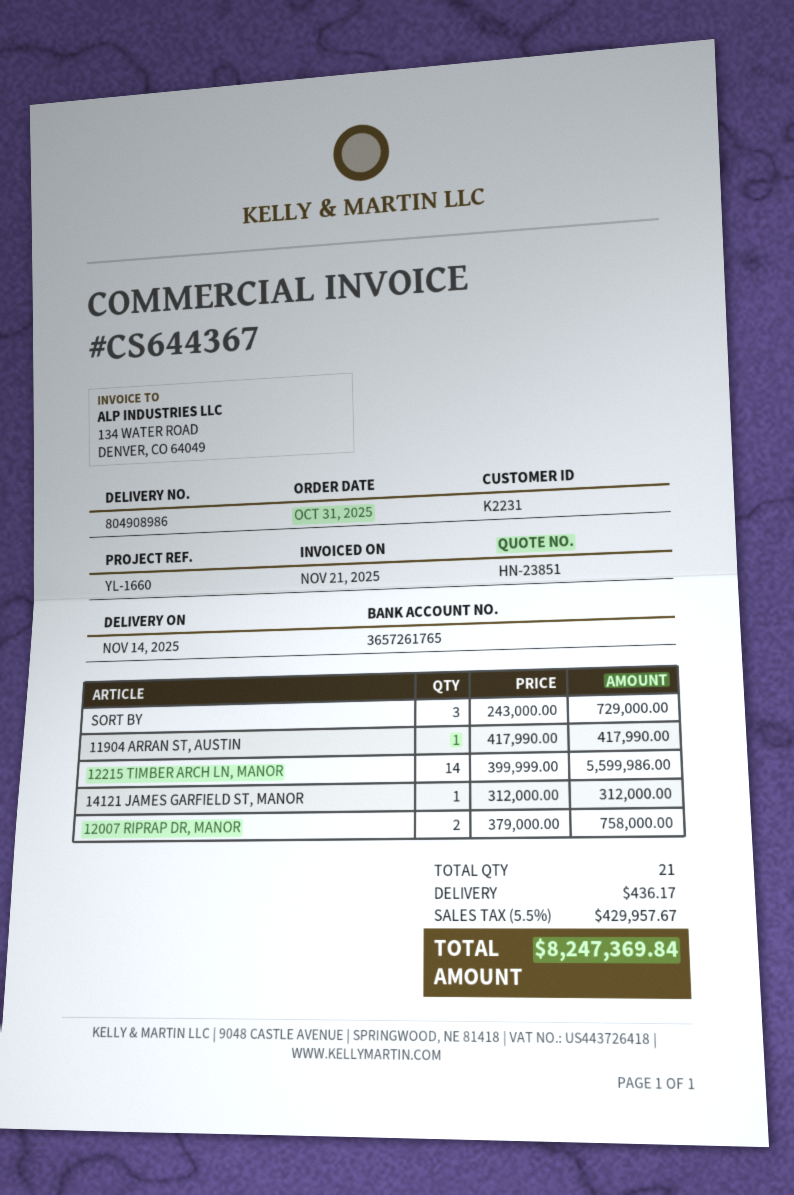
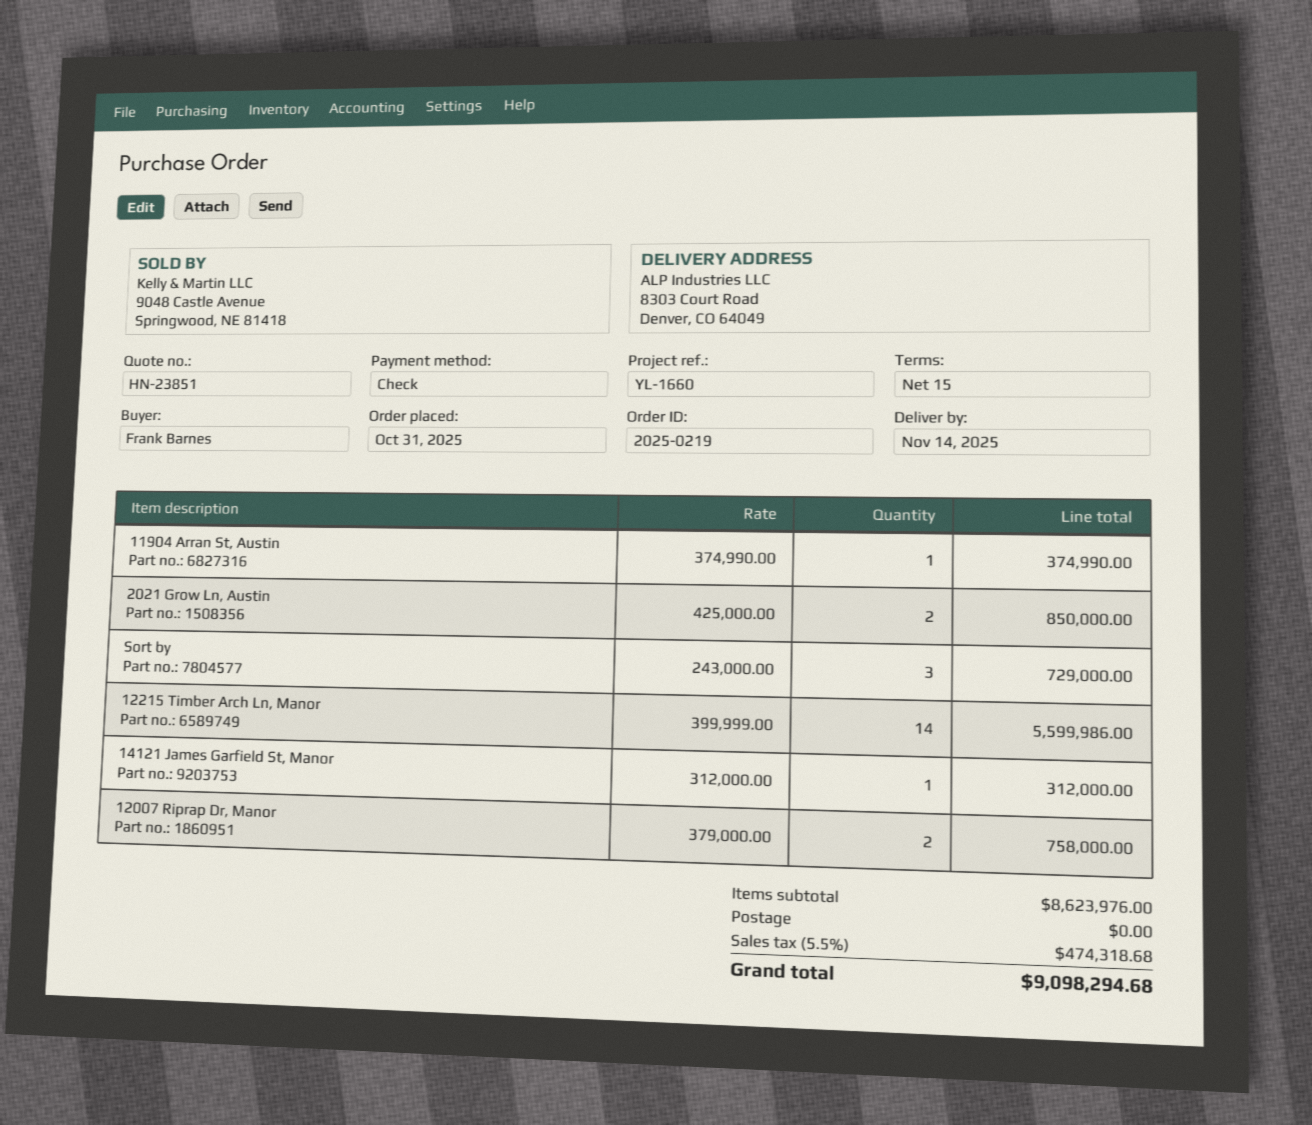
11904 ARRAN ST, AUSTIN: 1 x 417990.00 = 417990.00 -> 1 x 374990.00 = 374990.00
2021 Grow Ln, Austin: none -> 2 x 425000.00 = 850000.00
shipping: 436.17 -> 0.00
tax: 5.5% = 429957.67 -> 5.5% = 474318.68
total: 8247369.84 -> 9098294.68

